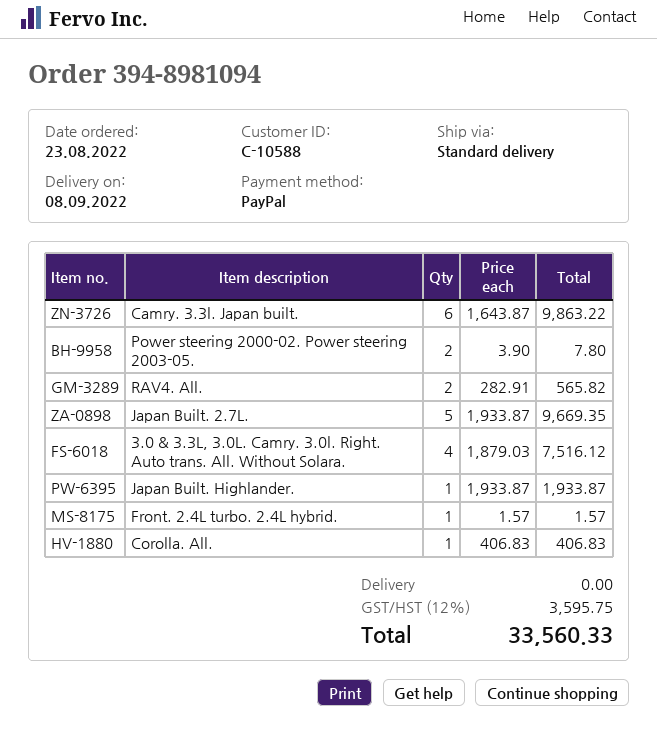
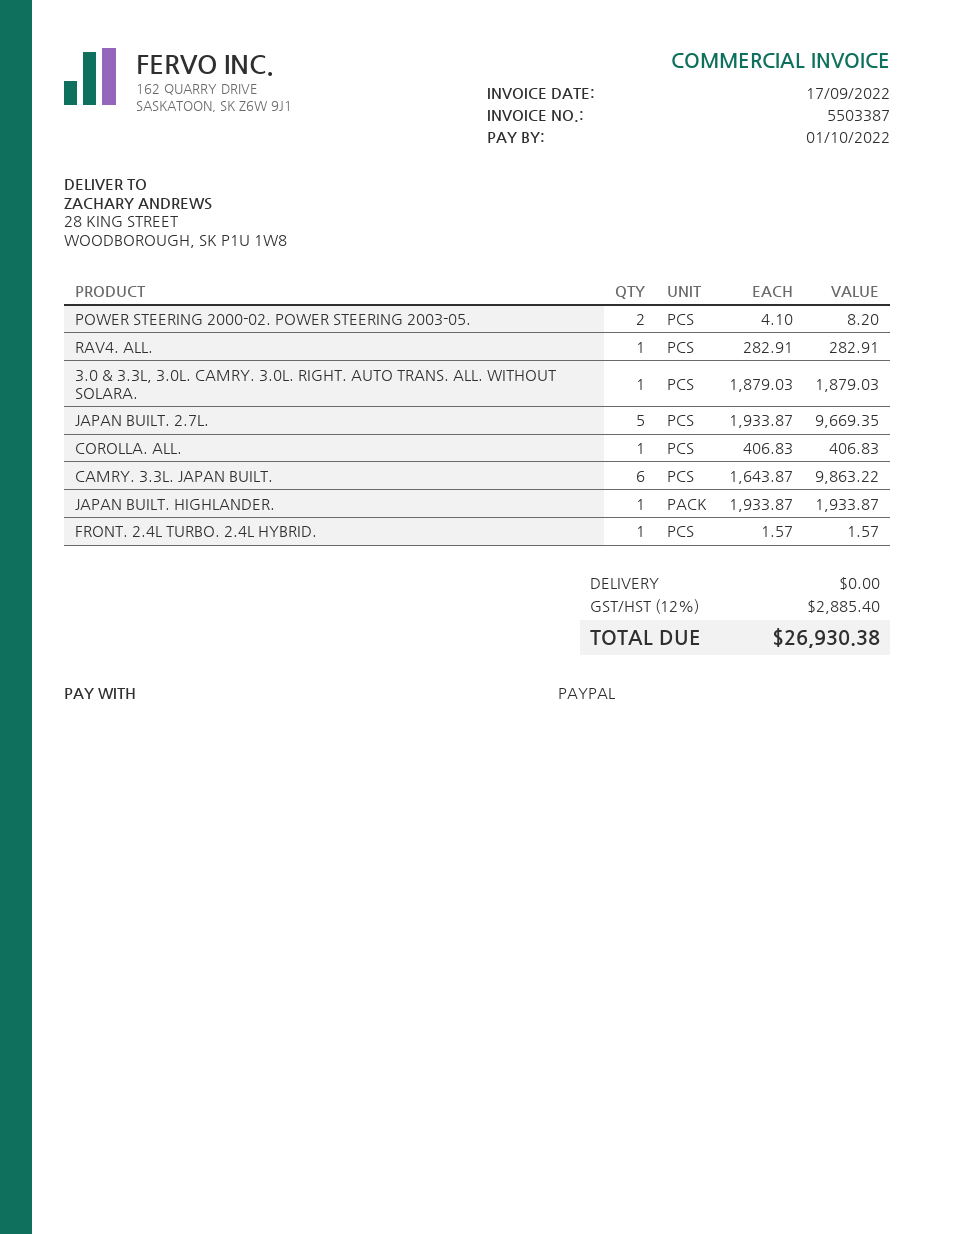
Power steering 2000-02. Power steering 2003-05.: 2 x 3.90 = 7.80 -> 2 x 4.10 = 8.20
RAV4. All.: 2 x 282.91 = 565.82 -> 1 x 282.91 = 282.91
3.0 & 3.3L, 3.0L. Camry. 3.0l. Right. Auto trans. All. Without Solara.: 4 x 1879.03 = 7516.12 -> 1 x 1879.03 = 1879.03
tax: 12% = 3595.75 -> 12% = 2885.40
total: 33560.33 -> 26930.38

